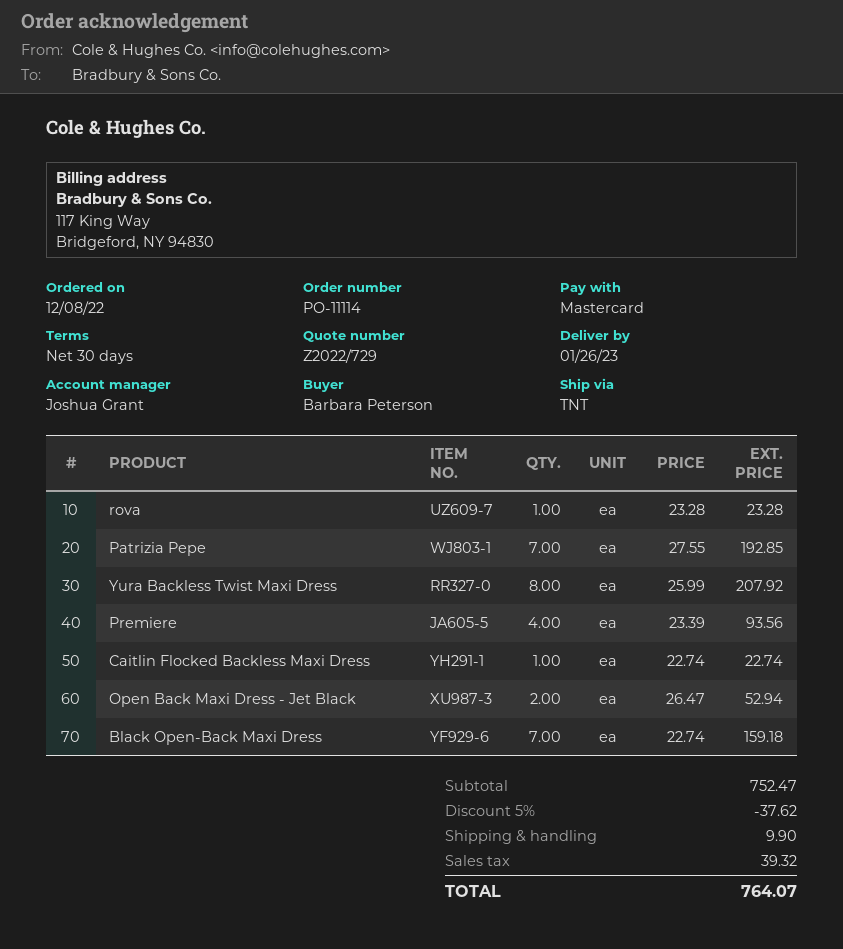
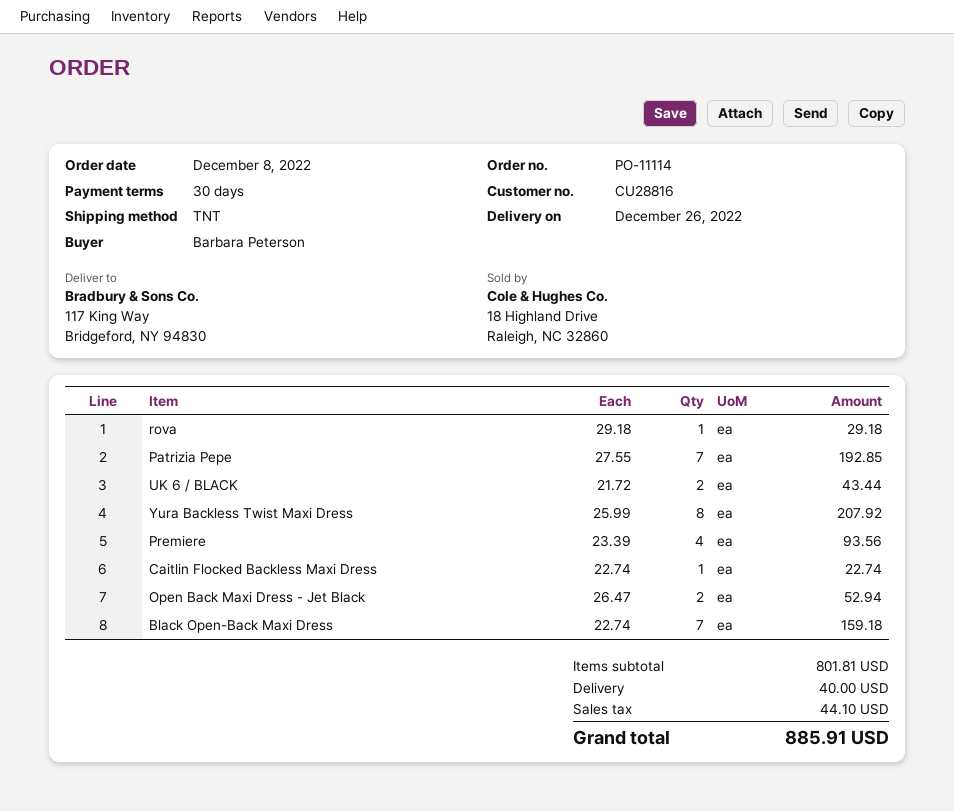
delivery date: 2023-01-26 -> 2022-12-26
rova: 1 x 23.28 = 23.28 -> 1 x 29.18 = 29.18
UK 6 / BLACK: none -> 2 x 21.72 = 43.44
subtotal: 752.47 -> 801.81
discount: 5% = 37.62 -> none
shipping: 9.90 -> 40.00
tax: 39.32 -> 44.10
total: 764.07 -> 885.91

